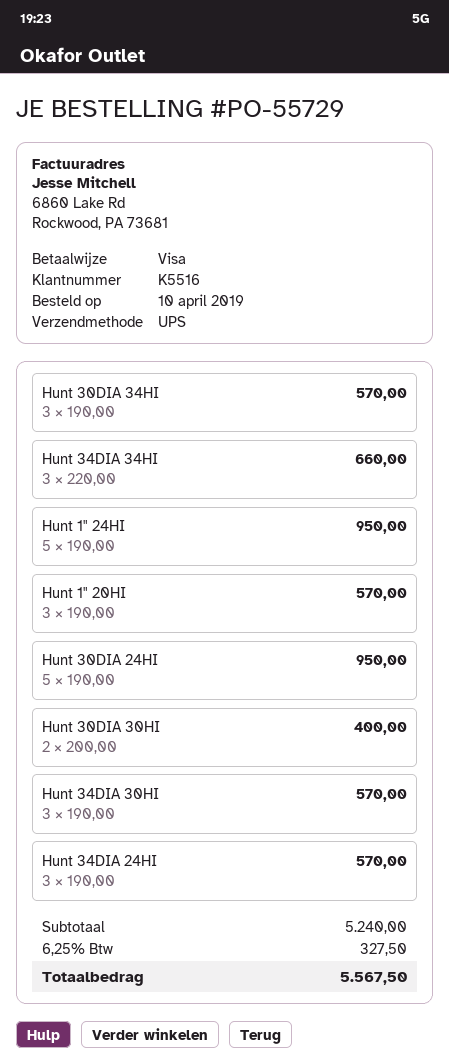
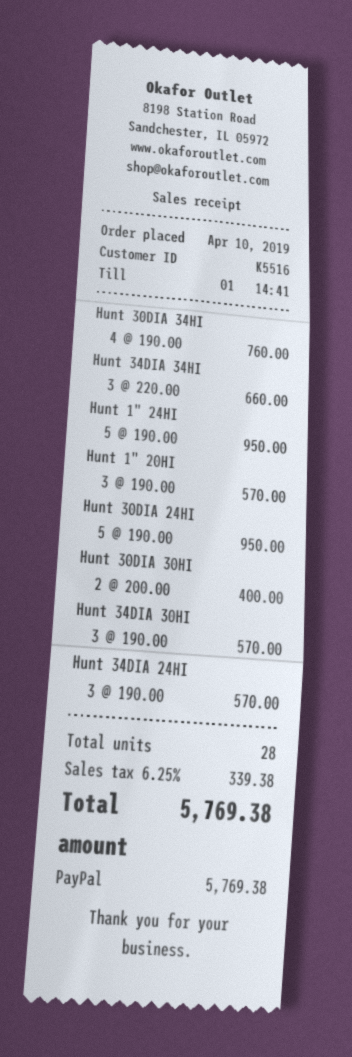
payment method: Visa -> PayPal
Hunt 30DIA 34HI: 3 x 190.00 = 570.00 -> 4 x 190.00 = 760.00
tax: 6.25% = 327.50 -> 6.25% = 339.38
total: 5567.50 -> 5769.38

